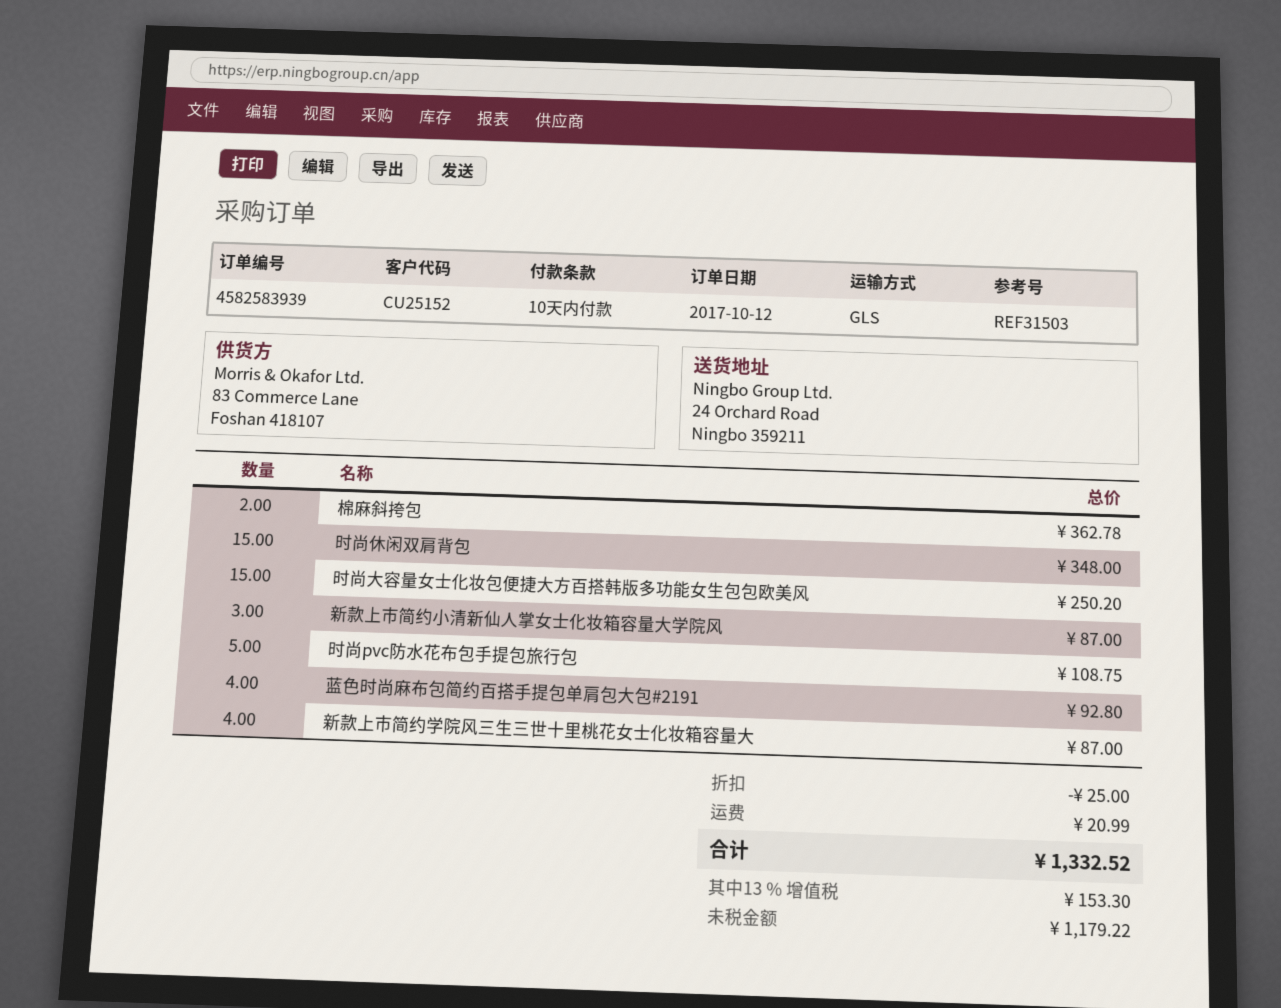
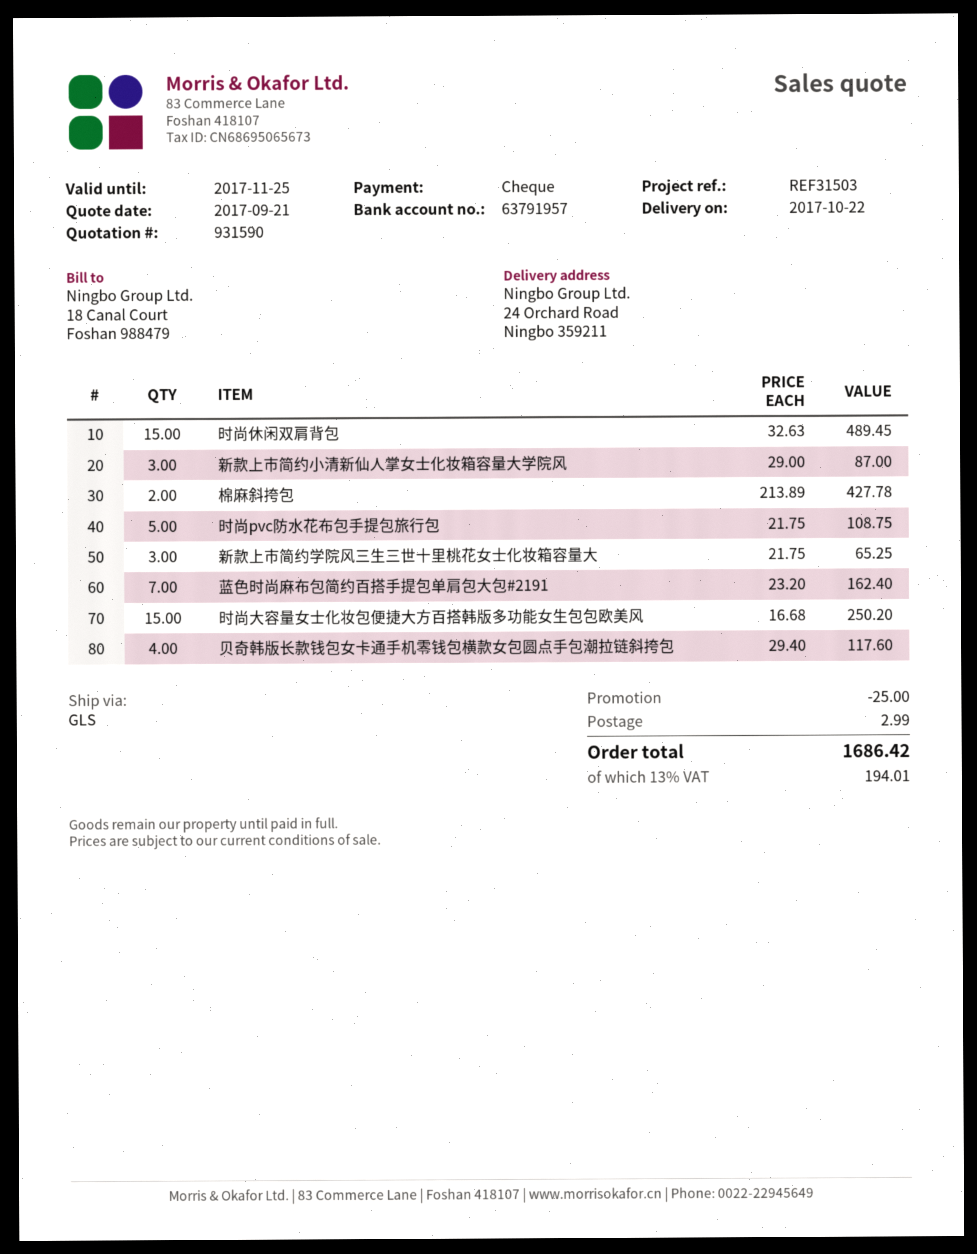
棉麻斜挎包: 2 for 362.78 -> 2 for 427.78
时尚休闲双肩背包: 15 for 348.00 -> 15 for 489.45
蓝色时尚麻布包简约百搭手提包单肩包大包#2191: 4 for 92.80 -> 7 for 162.40
新款上市简约学院风三生三世十里桃花女士化妆箱容量大: 4 for 87.00 -> 3 for 65.25
贝奇韩版长款钱包女卡通手机零钱包横款女包圆点手包潮拉链斜挎包: none -> 4 for 117.60
shipping: 20.99 -> 2.99
tax: 13% = 153.30 -> 13% = 194.01
total: 1332.52 -> 1686.42

